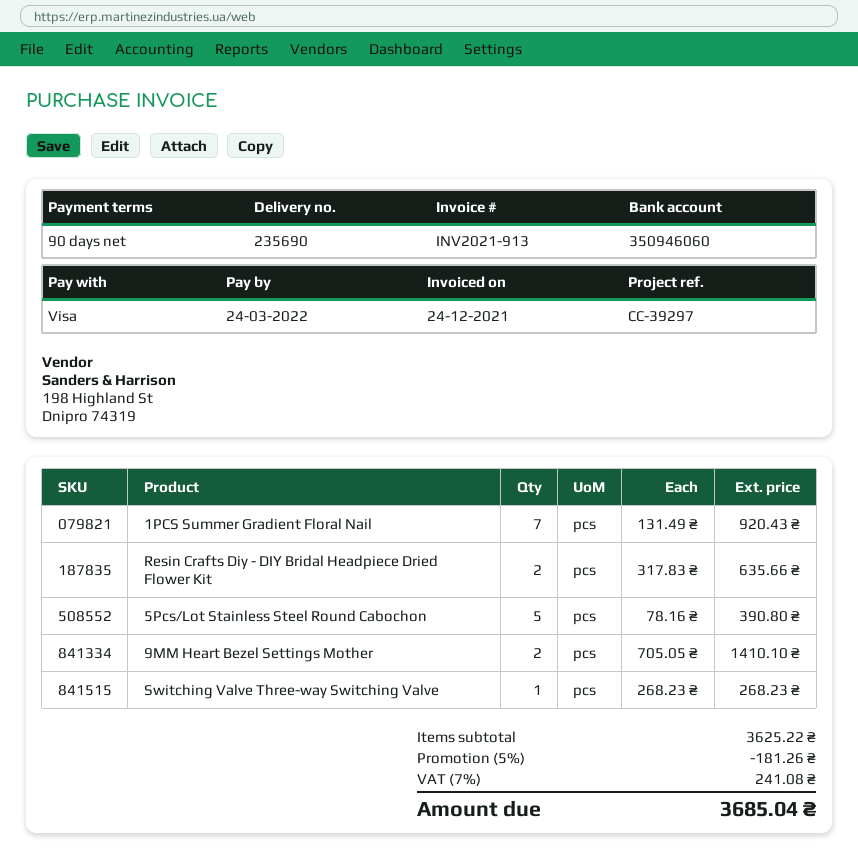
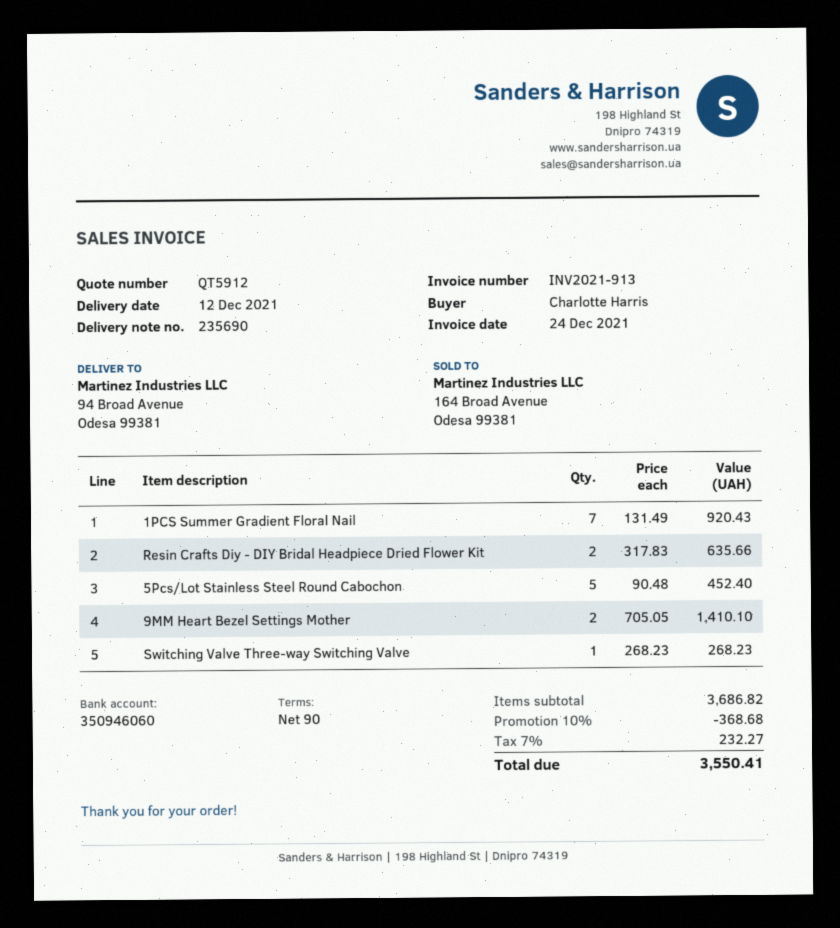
5Pcs/Lot Stainless Steel Round Cabochon: 5 x 78.16 = 390.80 -> 5 x 90.48 = 452.40
subtotal: 3625.22 -> 3686.82
discount: 5% = 181.26 -> 10% = 368.68
tax: 7% = 241.08 -> 7% = 232.27
total: 3685.04 -> 3550.41

